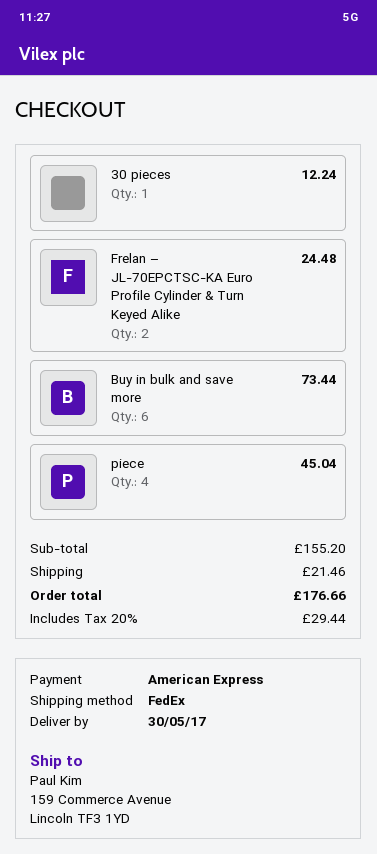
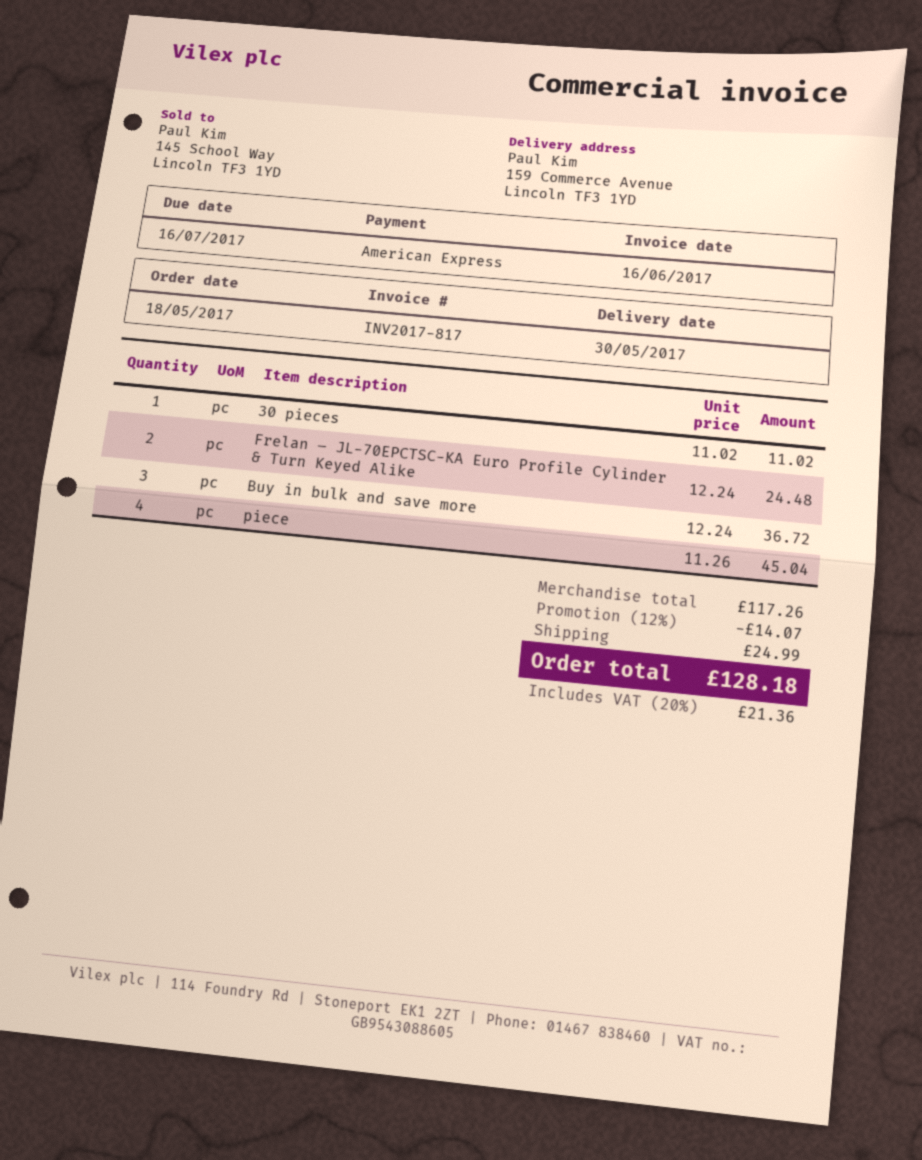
30 pieces: 1 for 12.24 -> 1 for 11.02
Buy in bulk and save more: 6 for 73.44 -> 3 for 36.72
subtotal: 155.20 -> 117.26
discount: none -> 12% = 14.07
shipping: 21.46 -> 24.99
tax: 20% = 29.44 -> 20% = 21.36
total: 176.66 -> 128.18

